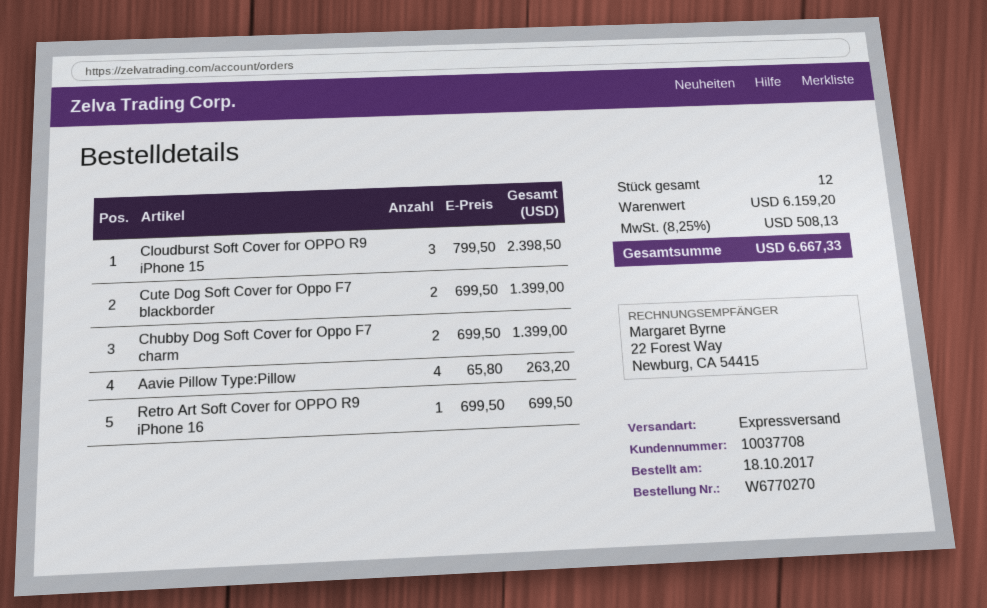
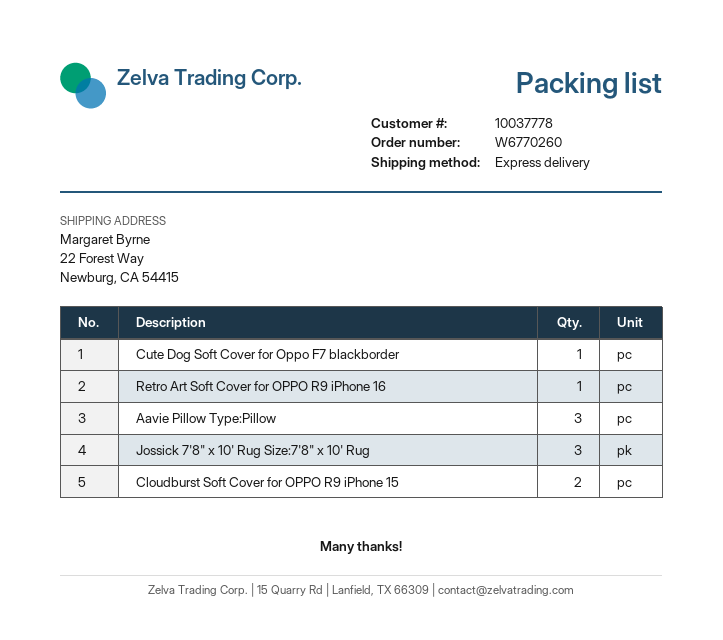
order number: W6770270 -> W6770260
customer number: 10037708 -> 10037778
Cloudburst Soft Cover for OPPO R9 iPhone 15: 3 -> 2
Cute Dog Soft Cover for Oppo F7 blackborder: 2 -> 1
Chubby Dog Soft Cover for Oppo F7 charm: 2 -> none
Aavie Pillow Type:Pillow: 4 -> 3
Jossick 7'8" x 10' Rug Size:7'8" x 10' Rug: none -> 3

